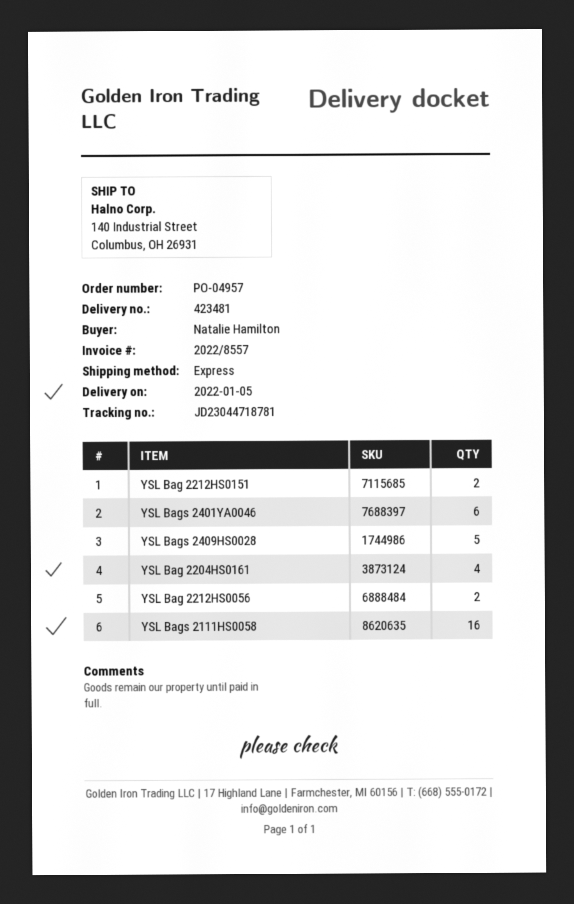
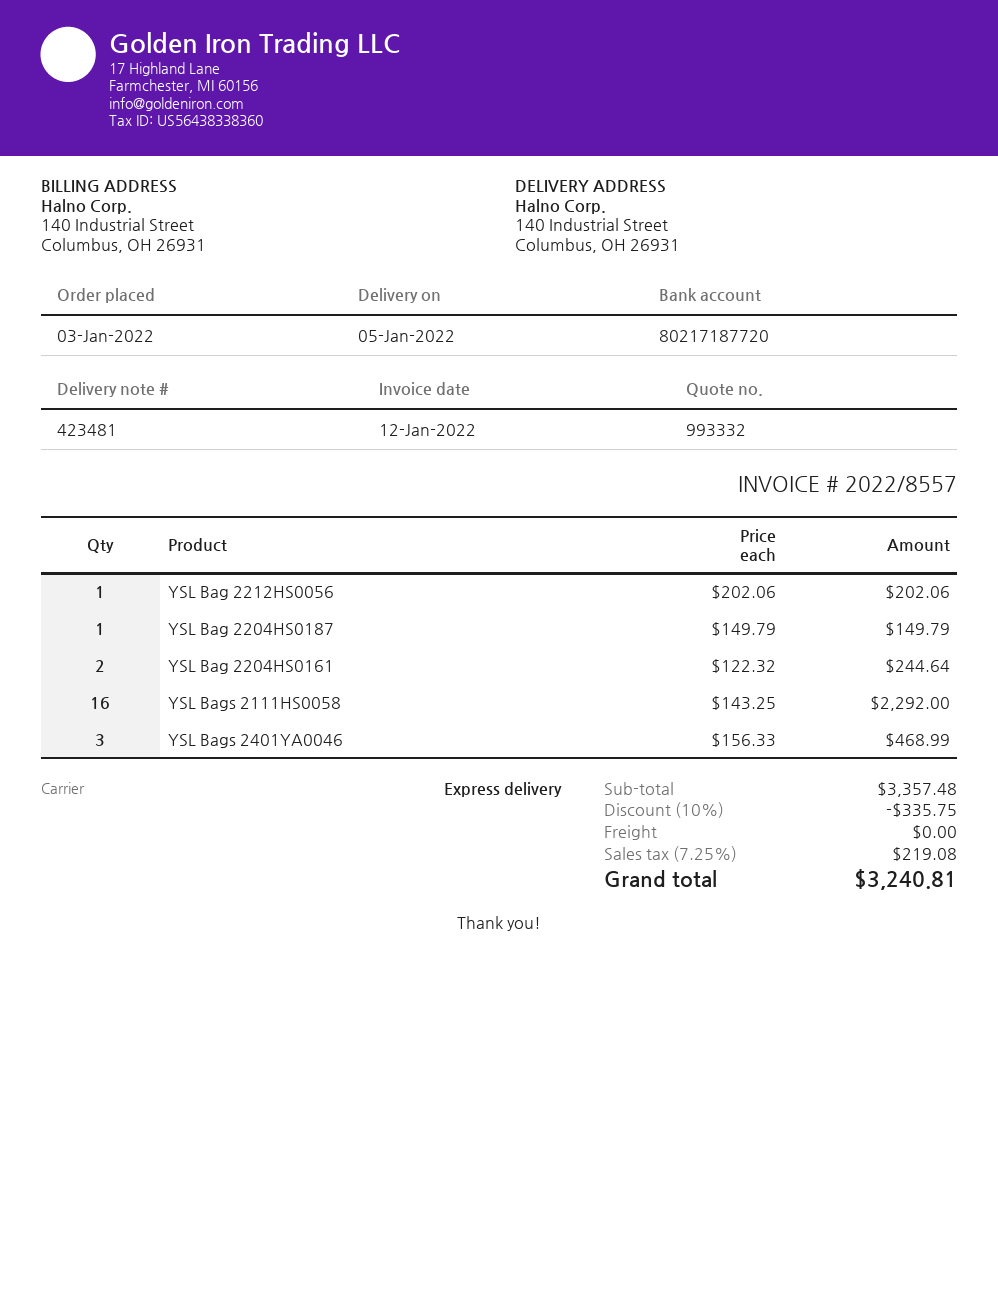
YSL Bag 2212HS0151: 2 -> none
YSL Bags 2401YA0046: 6 -> 3
YSL Bags 2409HS0028: 5 -> none
YSL Bag 2204HS0161: 4 -> 2
YSL Bag 2212HS0056: 2 -> 1
YSL Bag 2204HS0187: none -> 1

